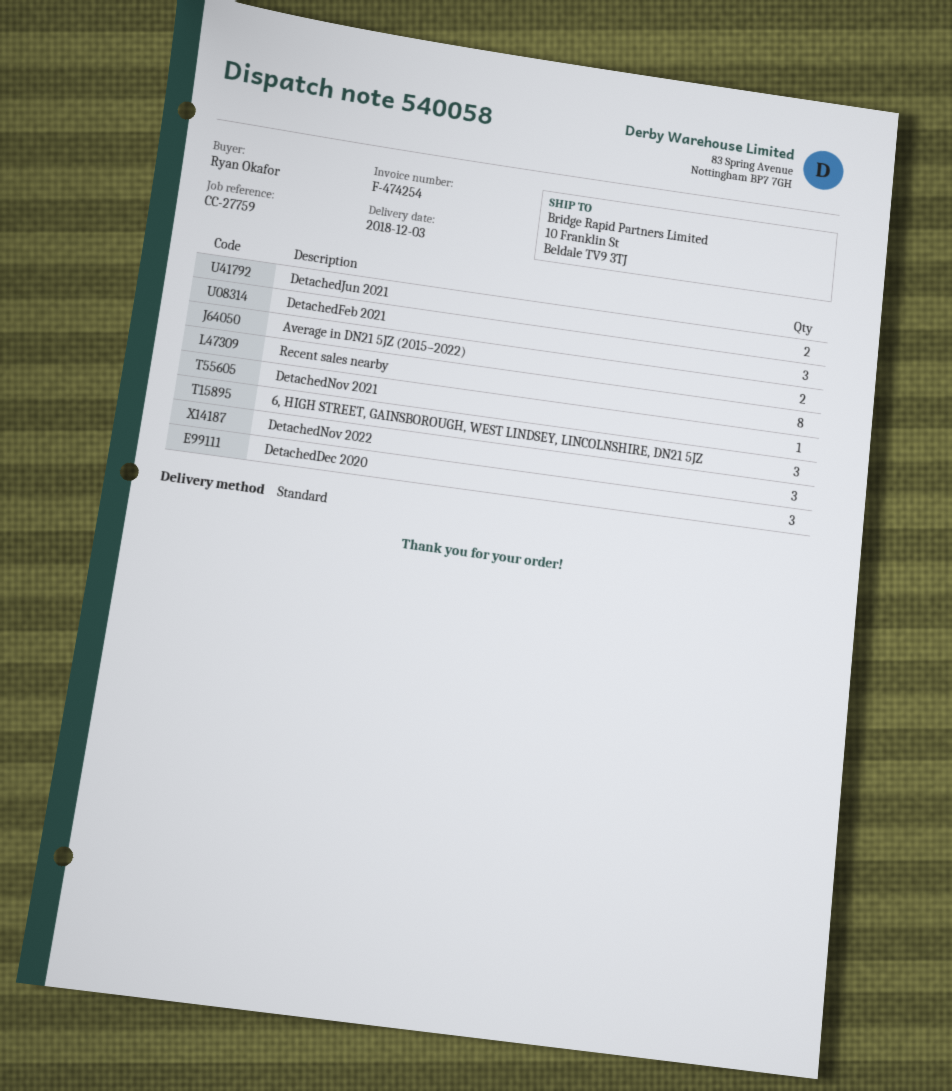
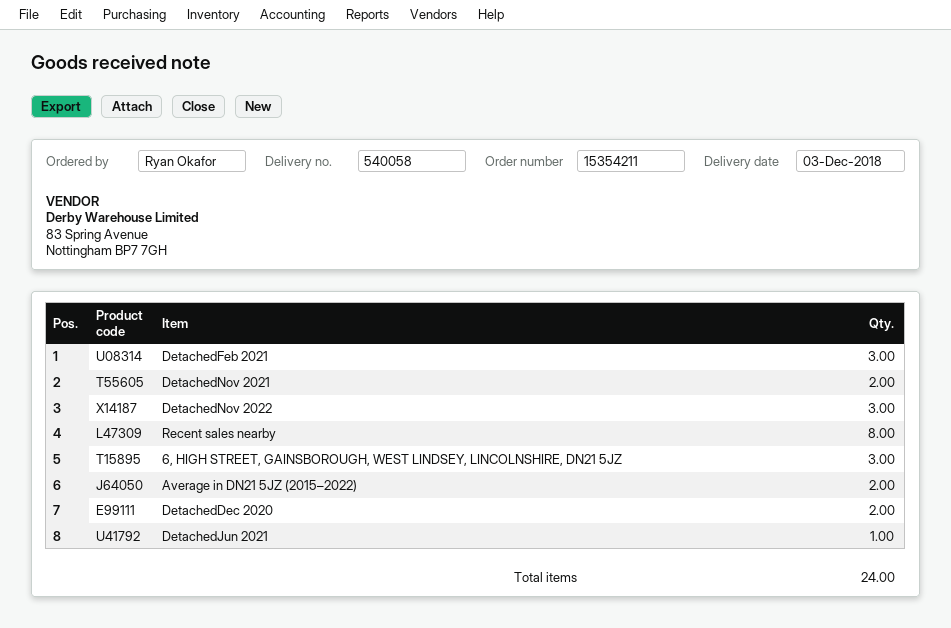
DetachedJun 2021: 2 -> 1
DetachedNov 2021: 1 -> 2
DetachedDec 2020: 3 -> 2

